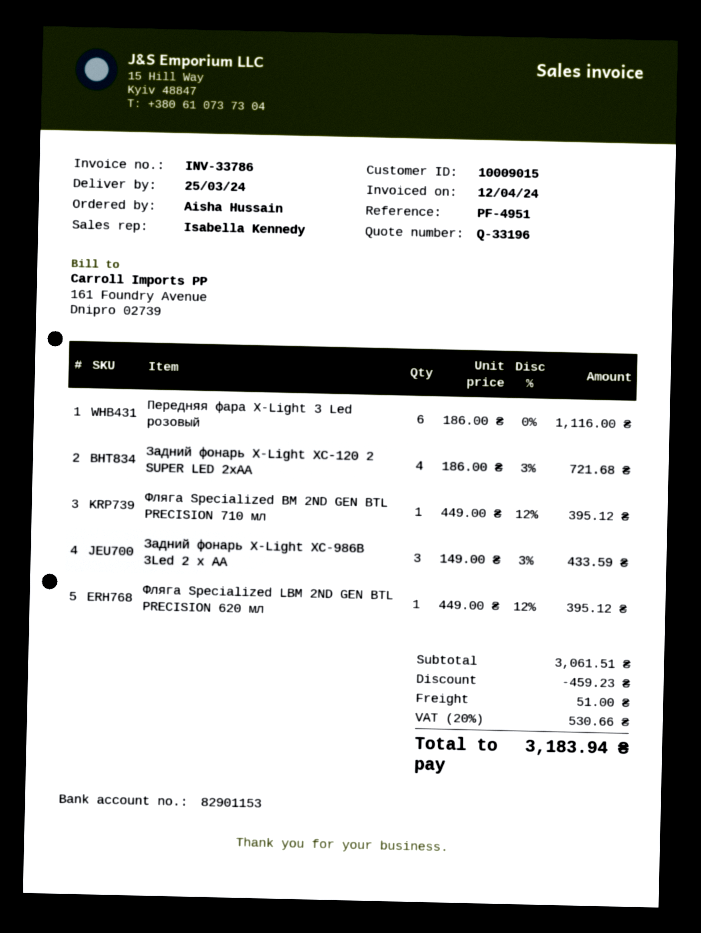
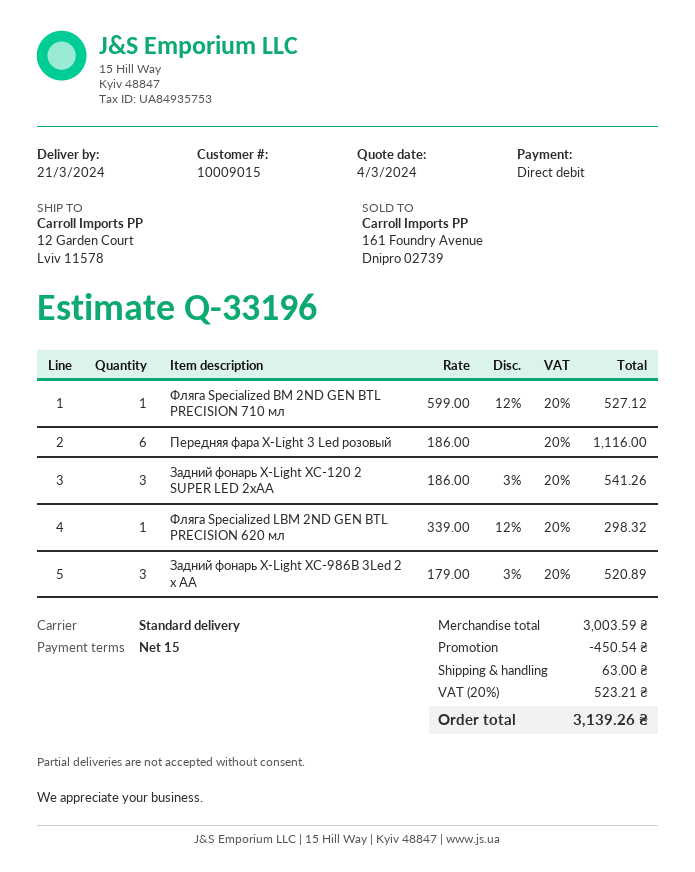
delivery date: 2024-03-25 -> 2024-03-21
Задний фонарь X-Light XC-120 2 SUPER LED 2xAA: 4 x 186.00 - 3% = 721.68 -> 3 x 186.00 - 3% = 541.26
Фляга Specialized BM 2ND GEN BTL PRECISION 710 мл: 1 x 449.00 - 12% = 395.12 -> 1 x 599.00 - 12% = 527.12
Задний фонарь X-Light XC-986B 3Led 2 x AA: 3 x 149.00 - 3% = 433.59 -> 3 x 179.00 - 3% = 520.89
Фляга Specialized LBM 2ND GEN BTL PRECISION 620 мл: 1 x 449.00 - 12% = 395.12 -> 1 x 339.00 - 12% = 298.32
subtotal: 3061.51 -> 3003.59
discount: 459.23 -> 450.54
shipping: 51.00 -> 63.00
tax: 20% = 530.66 -> 20% = 523.21
total: 3183.94 -> 3139.26

